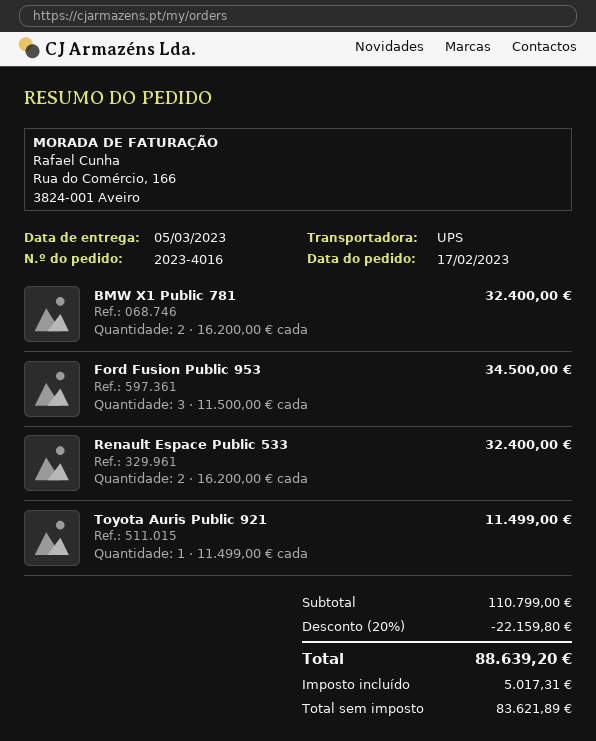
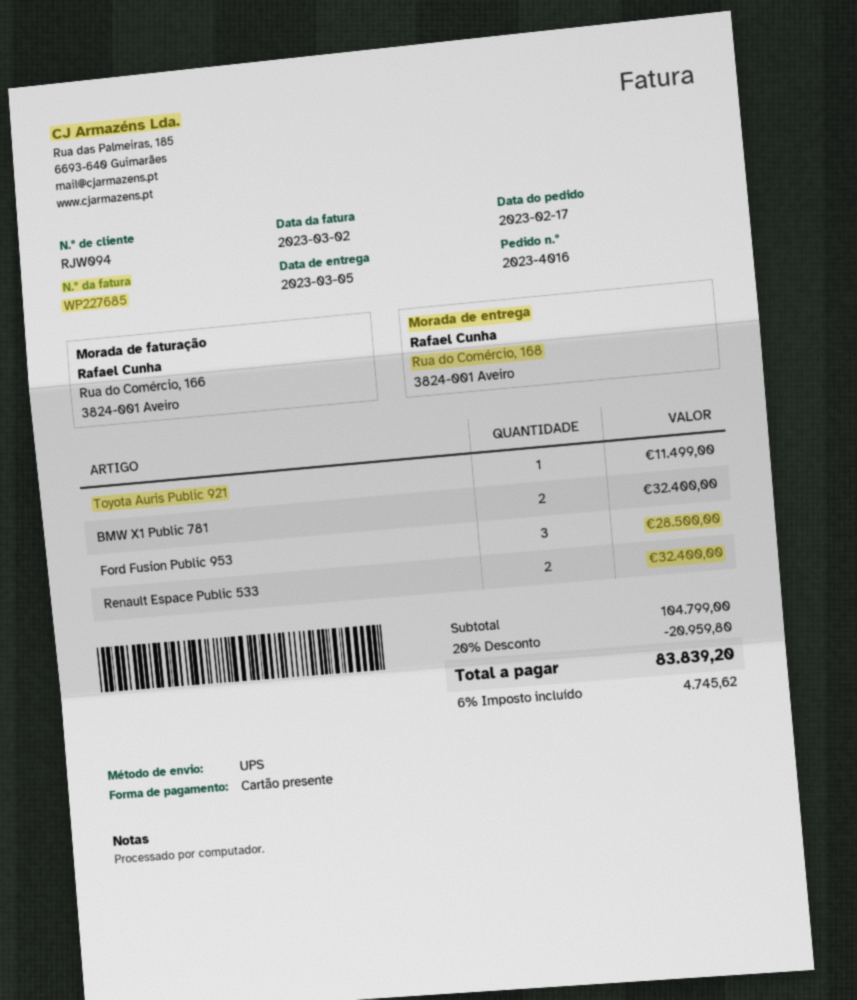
Ford Fusion Public 953: 3 for 34500.00 -> 3 for 28500.00
subtotal: 110799.00 -> 104799.00
discount: 20% = 22159.80 -> 20% = 20959.80
tax: 5017.31 -> 4745.62
total: 88639.20 -> 83839.20

